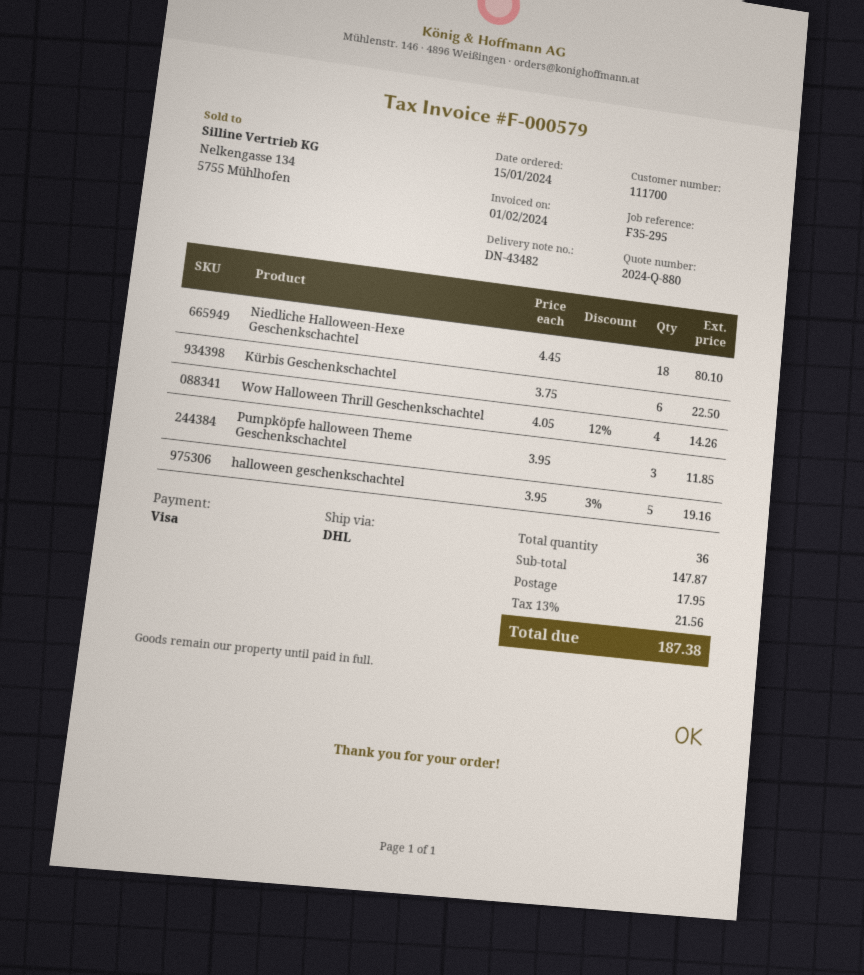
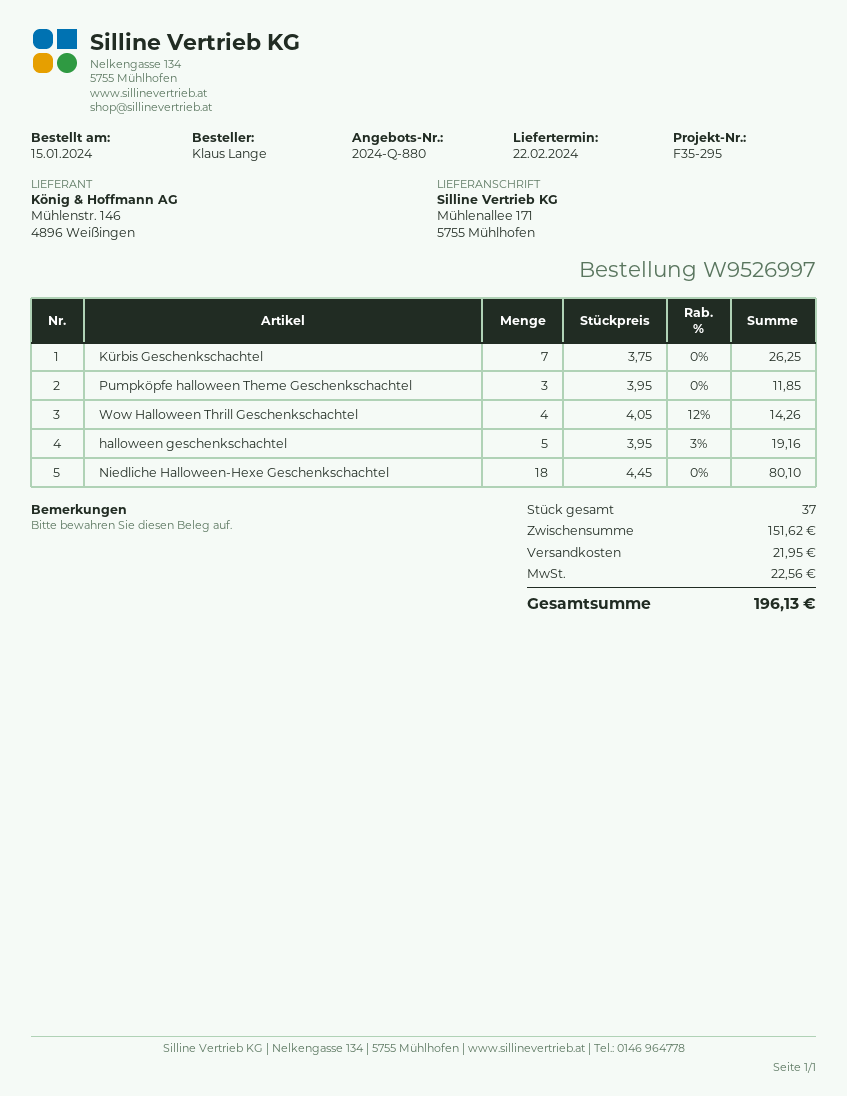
Kürbis Geschenkschachtel: 6 x 3.75 = 22.50 -> 7 x 3.75 = 26.25
total quantity: 36 -> 37
subtotal: 147.87 -> 151.62
shipping: 17.95 -> 21.95
tax: 21.56 -> 22.56
total: 187.38 -> 196.13

